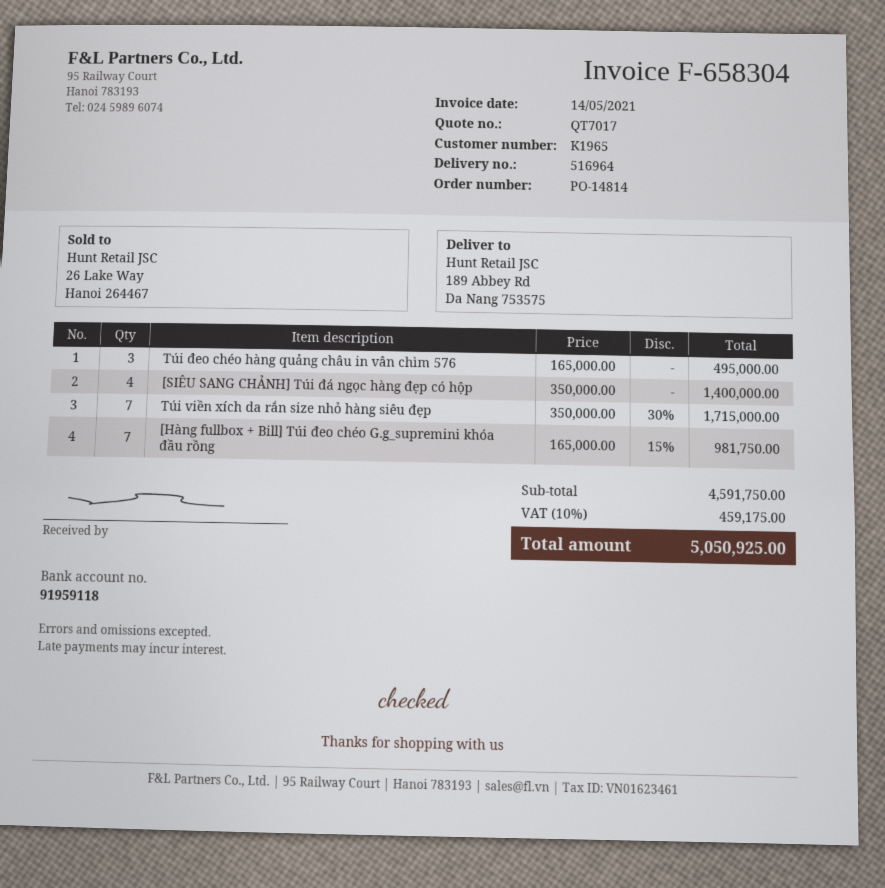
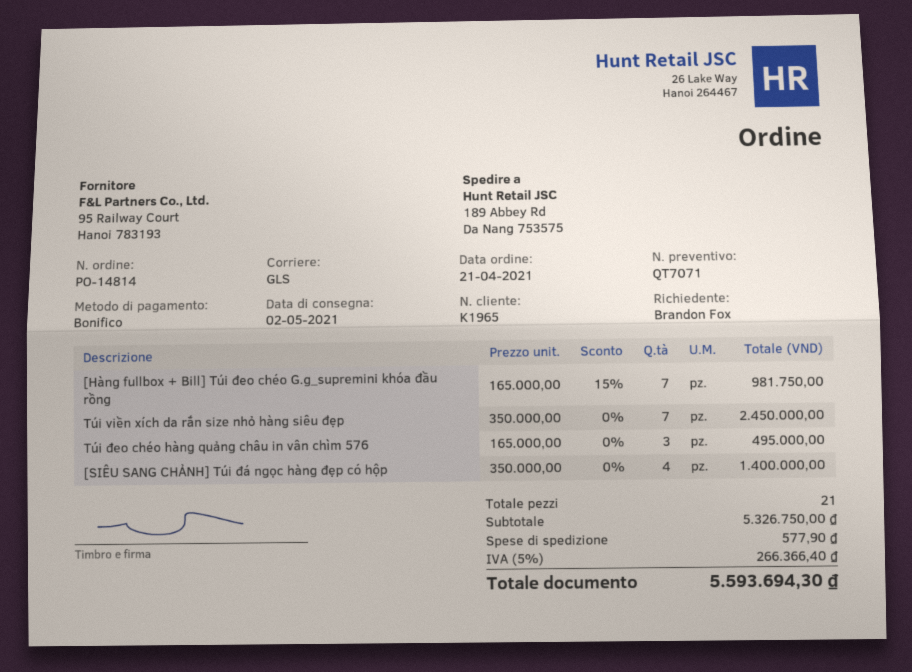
quote number: QT7017 -> QT7071
Túi viền xích da rắn size nhỏ hàng siêu đẹp: 7 x 350000.00 - 30% = 1715000.00 -> 7 x 350000.00 = 2450000.00
subtotal: 4591750.00 -> 5326750.00
shipping: none -> 577.90
tax: 10% = 459175.00 -> 5% = 266366.40
total: 5050925.00 -> 5593694.30

